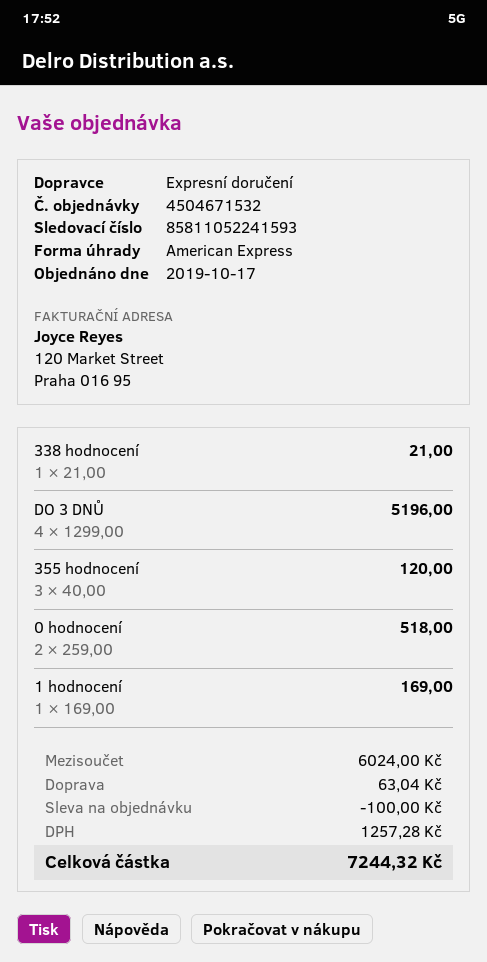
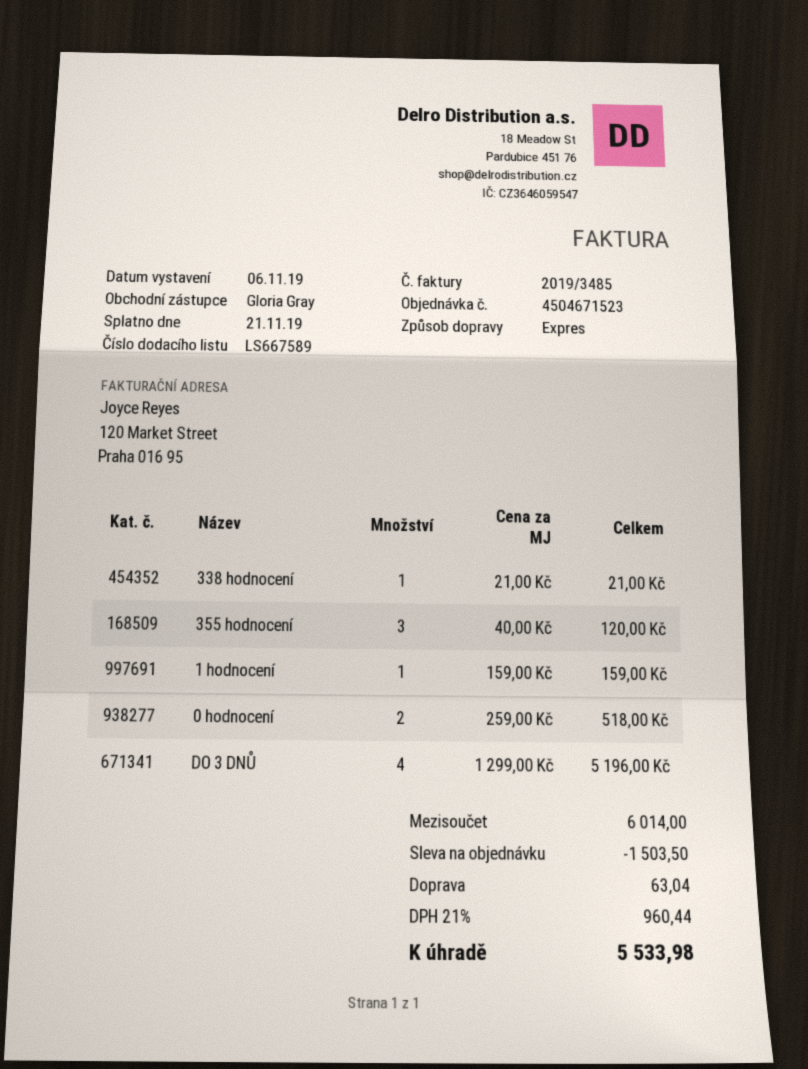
order number: 4504671532 -> 4504671523
1 hodnocení: 1 x 169.00 = 169.00 -> 1 x 159.00 = 159.00
subtotal: 6024.00 -> 6014.00
discount: 100.00 -> 1503.50
tax: 1257.28 -> 960.44
total: 7244.32 -> 5533.98

